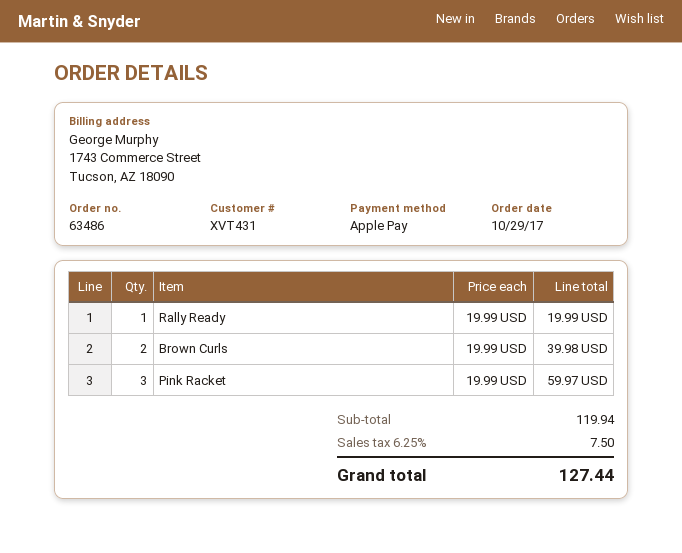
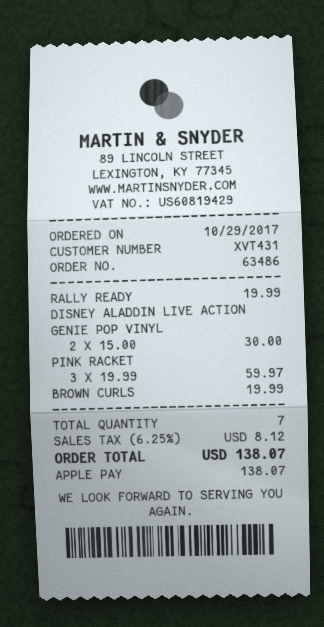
Brown Curls: 2 x 19.99 = 39.98 -> 1 x 19.99 = 19.99
DISNEY ALADDIN LIVE ACTION GENIE POP VINYL: none -> 2 x 15.00 = 30.00
tax: 6.25% = 7.50 -> 6.25% = 8.12
total: 127.44 -> 138.07

